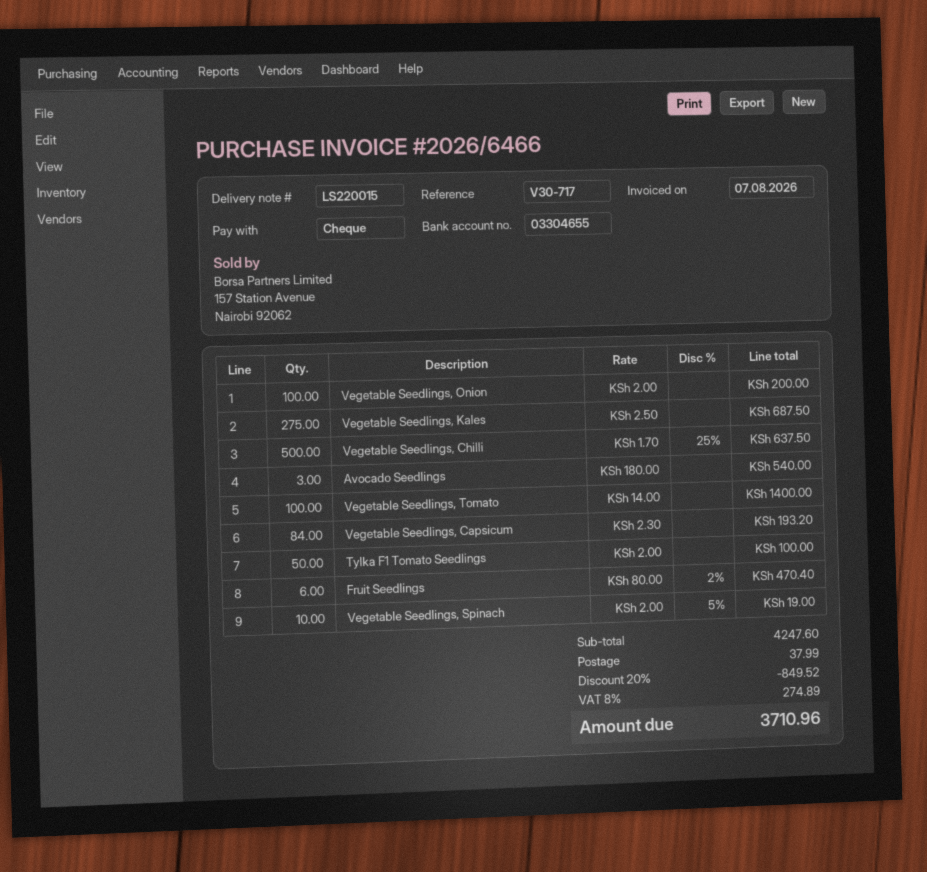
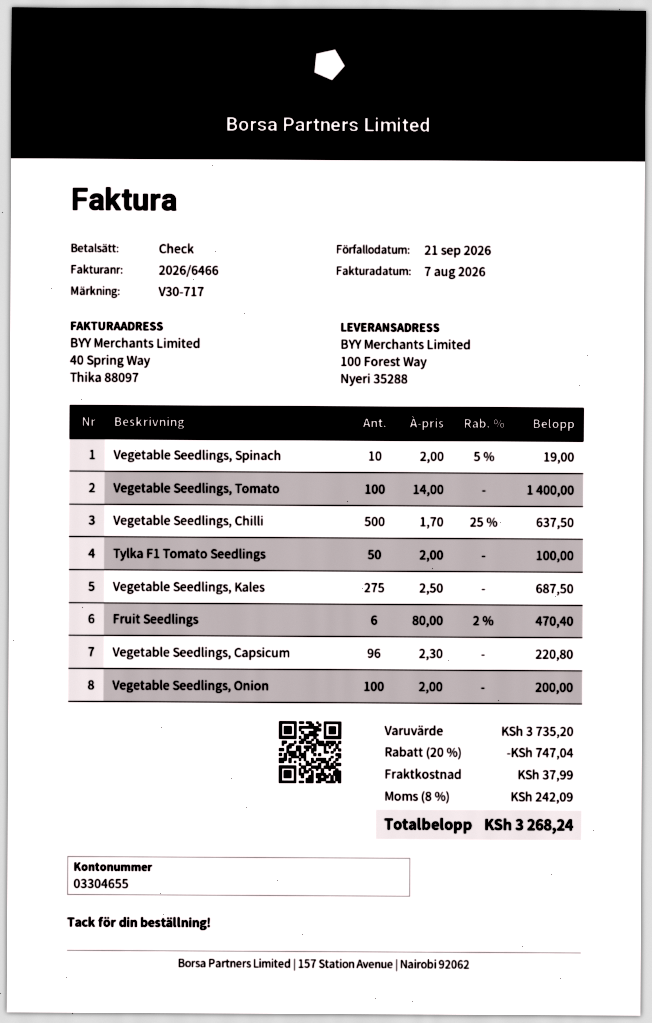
Avocado Seedlings: 3 x 180.00 = 540.00 -> none
Vegetable Seedlings, Capsicum: 84 x 2.30 = 193.20 -> 96 x 2.30 = 220.80
subtotal: 4247.60 -> 3735.20
discount: 20% = 849.52 -> 20% = 747.04
tax: 8% = 274.89 -> 8% = 242.09
total: 3710.96 -> 3268.24

